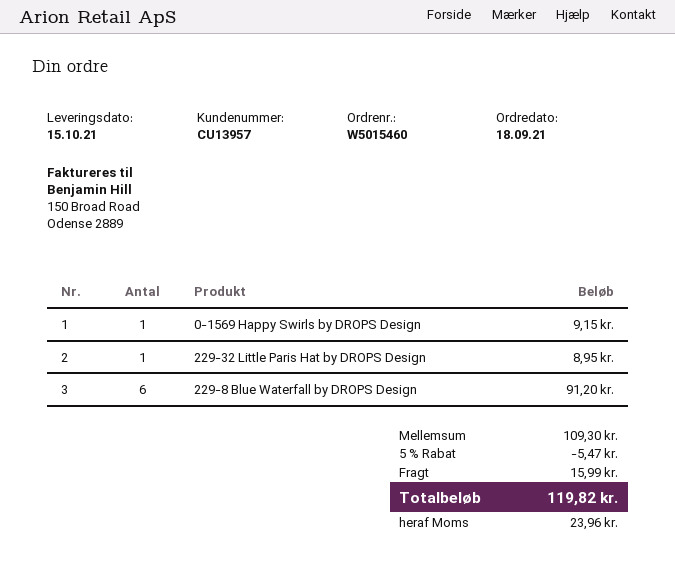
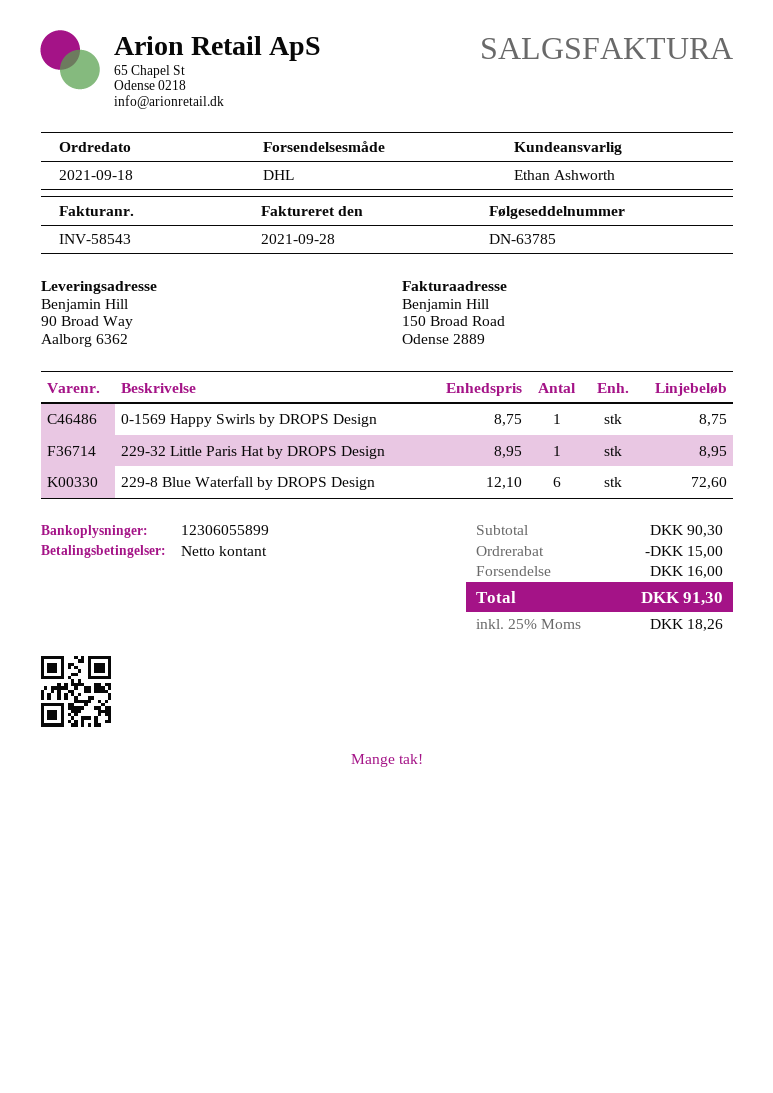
0-1569 Happy Swirls by DROPS Design: 1 for 9.15 -> 1 for 8.75
229-8 Blue Waterfall by DROPS Design: 6 for 91.20 -> 6 for 72.60
subtotal: 109.30 -> 90.30
discount: 5.47 -> 15.00
shipping: 15.99 -> 16.00
tax: 23.96 -> 18.26
total: 119.82 -> 91.30

